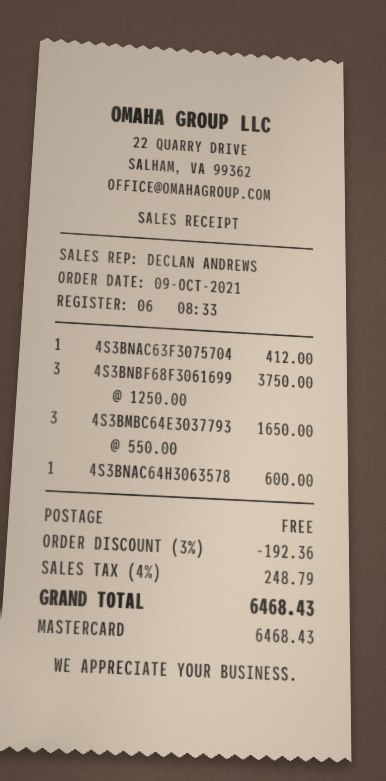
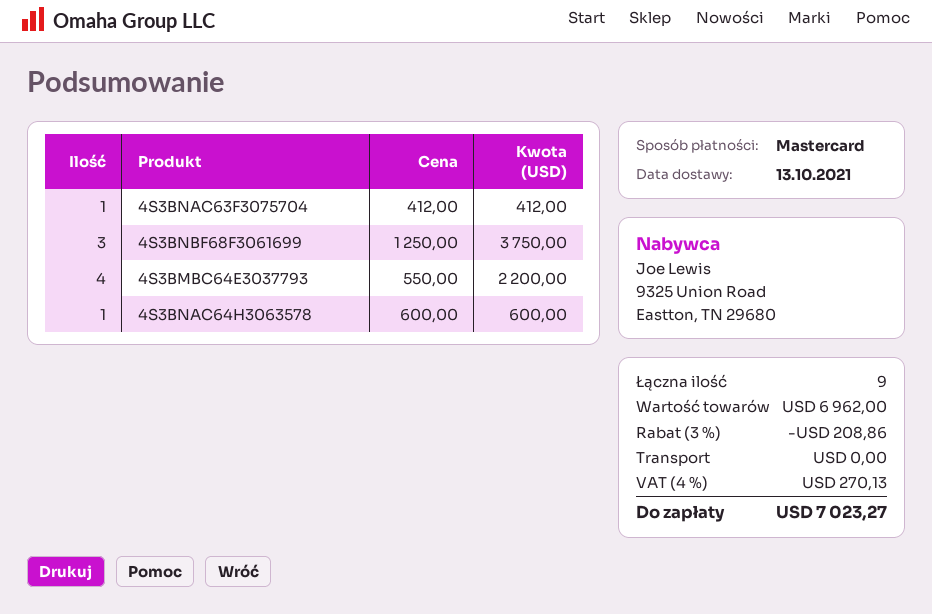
4S3BMBC64E3037793: 3 x 550.00 = 1650.00 -> 4 x 550.00 = 2200.00
discount: 3% = 192.36 -> 3% = 208.86
tax: 4% = 248.79 -> 4% = 270.13
total: 6468.43 -> 7023.27

